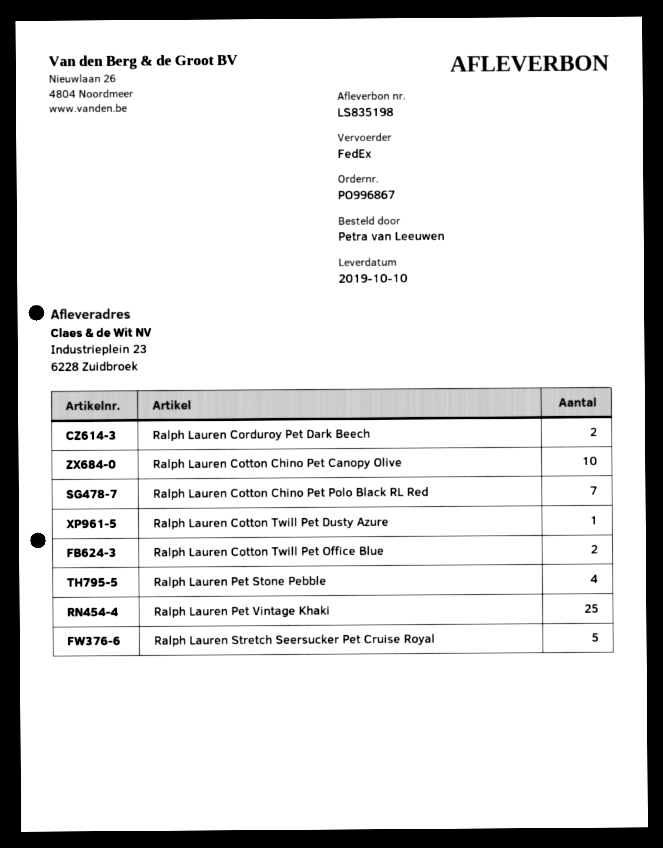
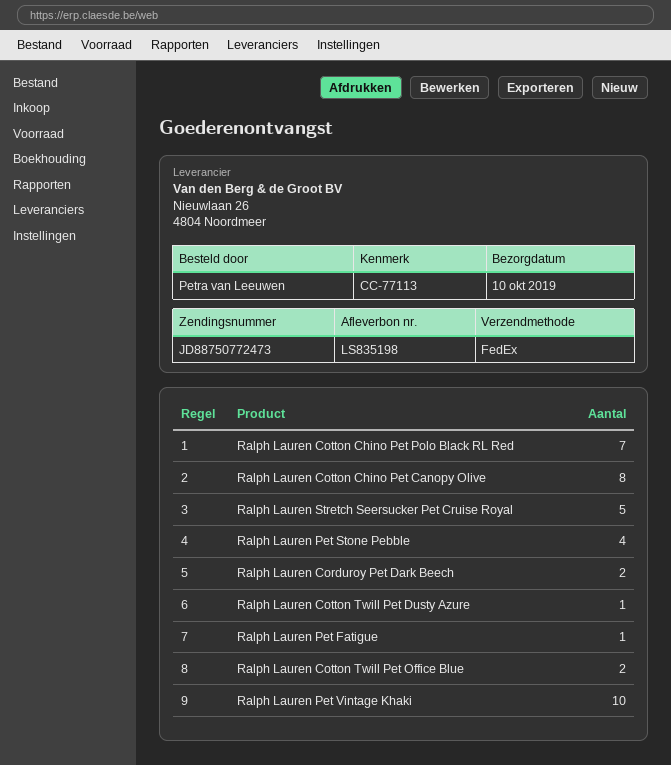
Ralph Lauren Cotton Chino Pet Canopy Olive: 10 -> 8
Ralph Lauren Pet Vintage Khaki: 25 -> 10
Ralph Lauren Pet Fatigue: none -> 1

